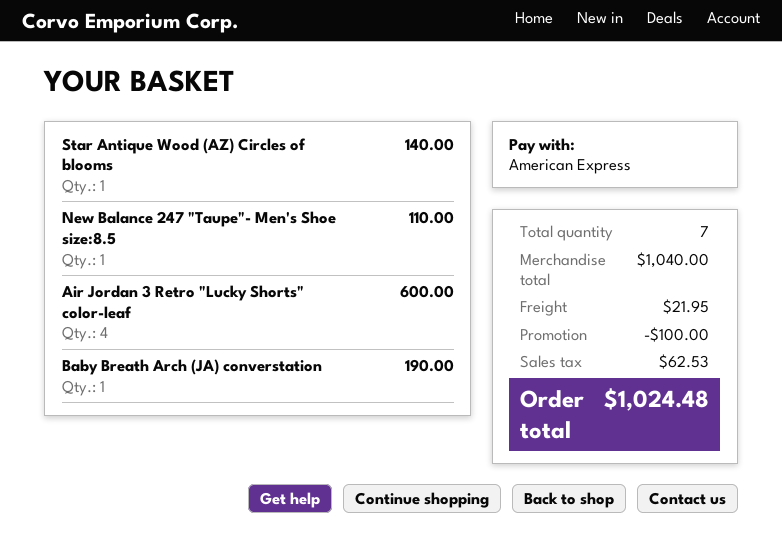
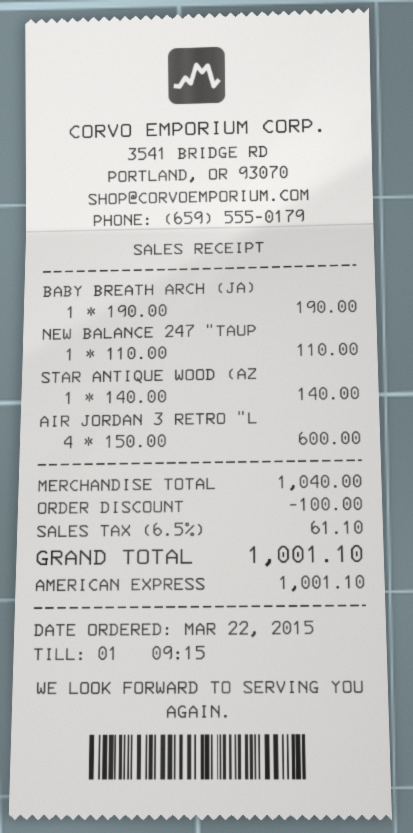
shipping: 21.95 -> none
tax: 62.53 -> 61.10
total: 1024.48 -> 1001.10

